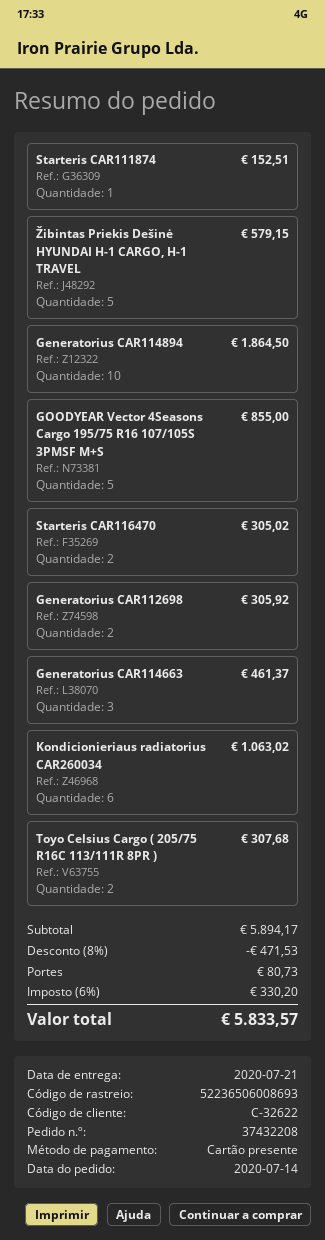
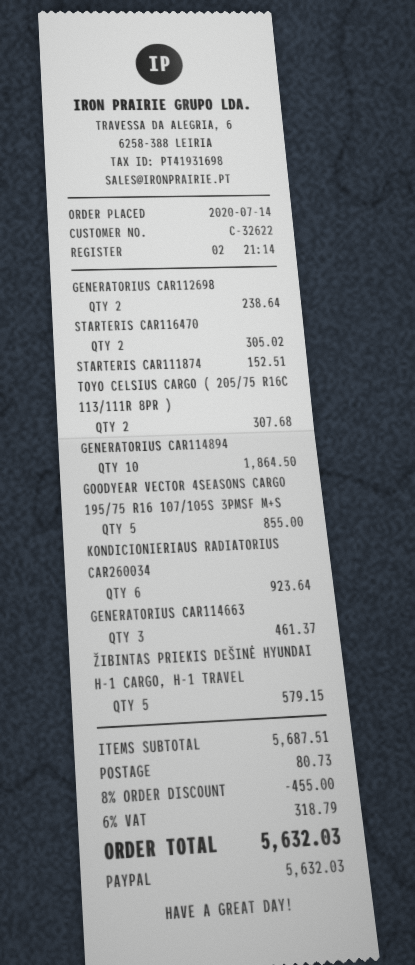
payment method: gift card -> PayPal
Generatorius CAR112698: 2 for 305.92 -> 2 for 238.64
Kondicionieriaus radiatorius CAR260034: 6 for 1063.02 -> 6 for 923.64
subtotal: 5894.17 -> 5687.51
discount: 8% = 471.53 -> 8% = 455.00
tax: 6% = 330.20 -> 6% = 318.79
total: 5833.57 -> 5632.03

